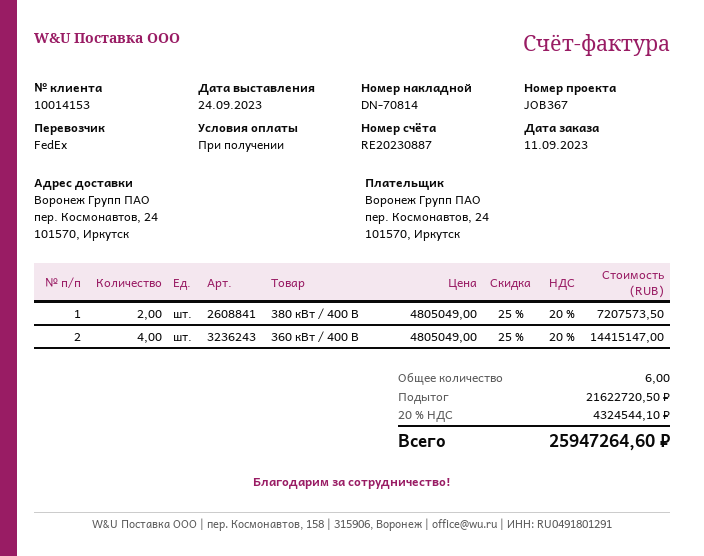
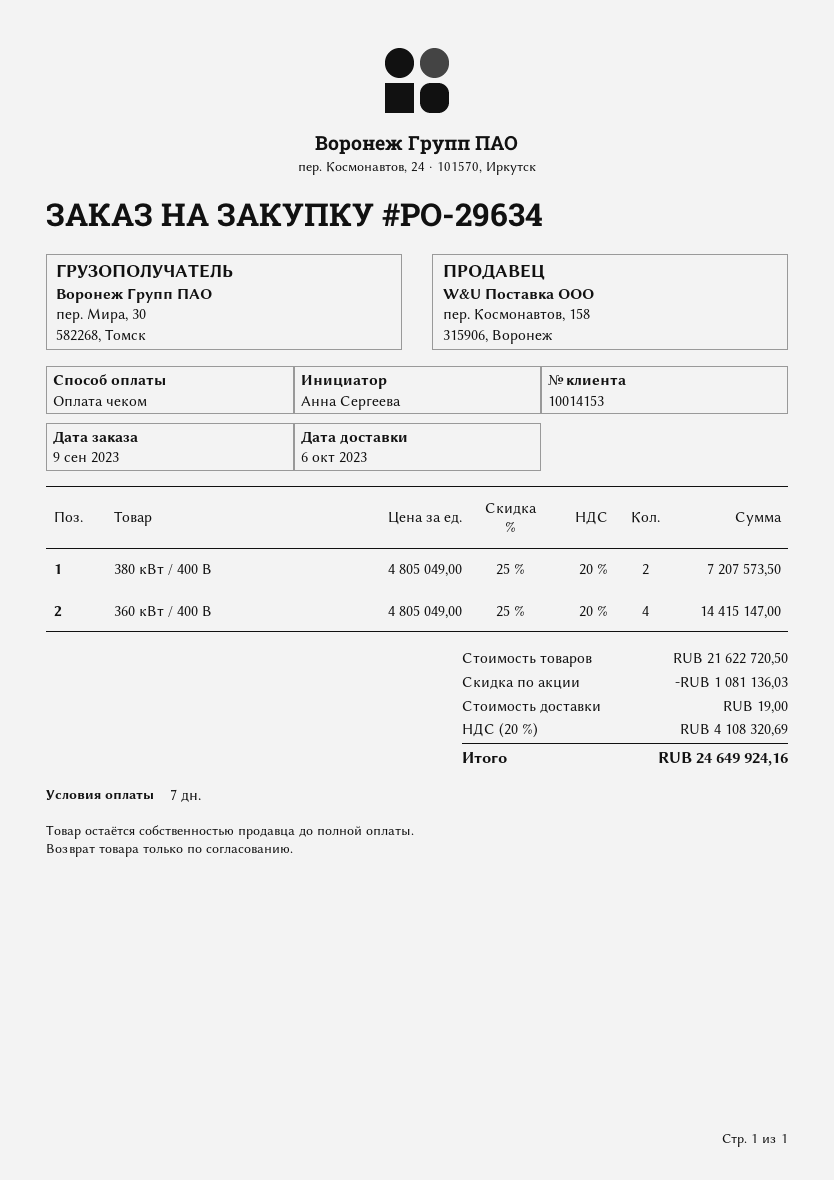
order date: 2023-09-11 -> 2023-09-09
payment terms: on receipt -> 7 days
ship to: пер. Космонавтов, 24, 101570, Иркутск -> пер. Мира, 30, 582268, Томск
discount: none -> 1081136.03
shipping: none -> 19.00
tax: 20% = 4324544.10 -> 20% = 4108320.69
total: 25947264.60 -> 24649924.16

